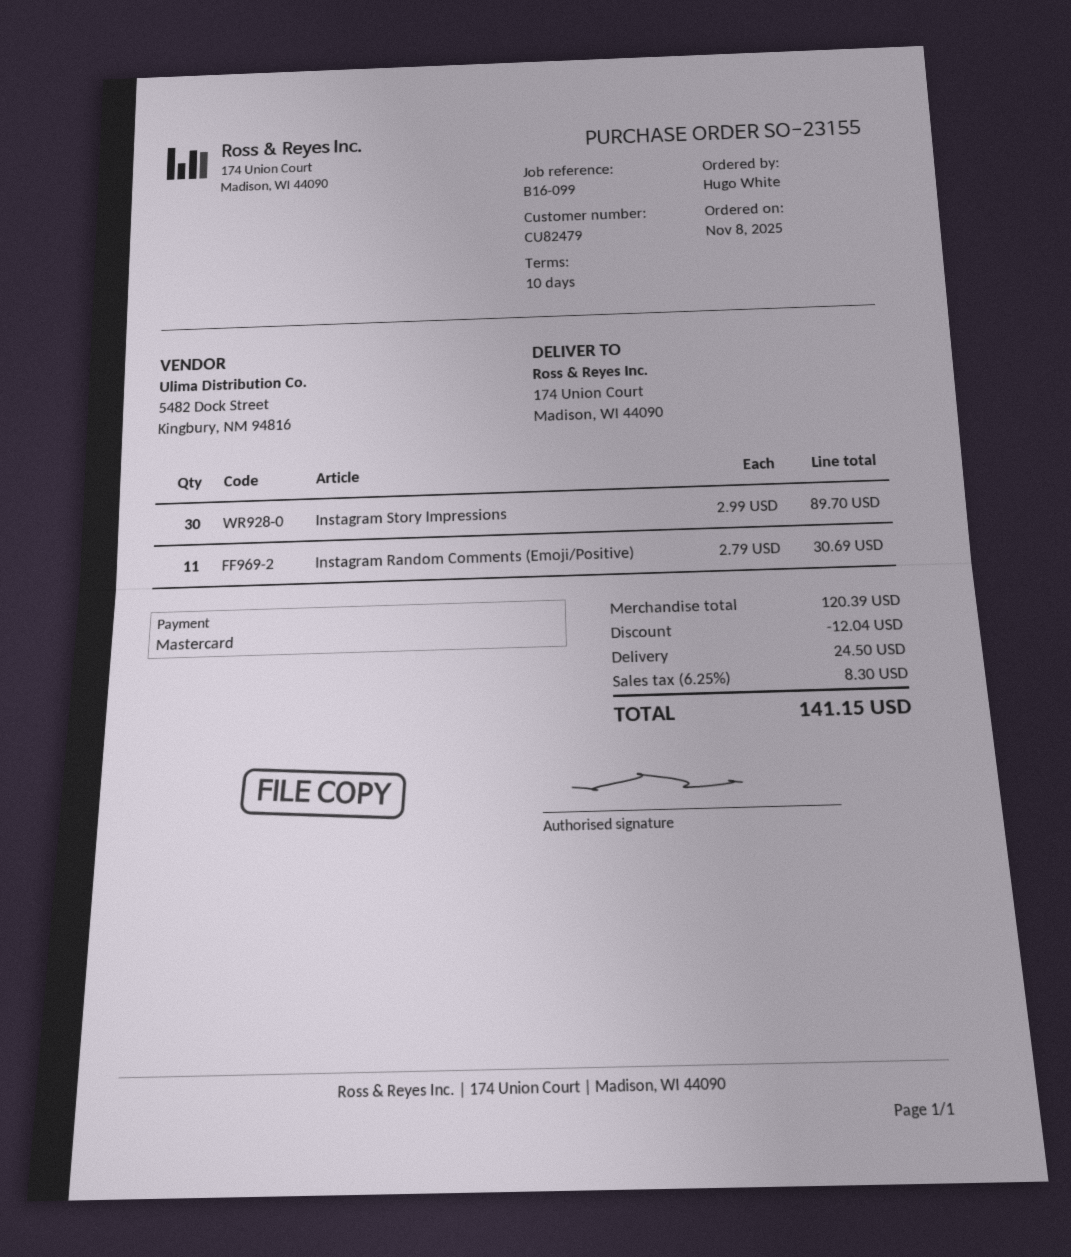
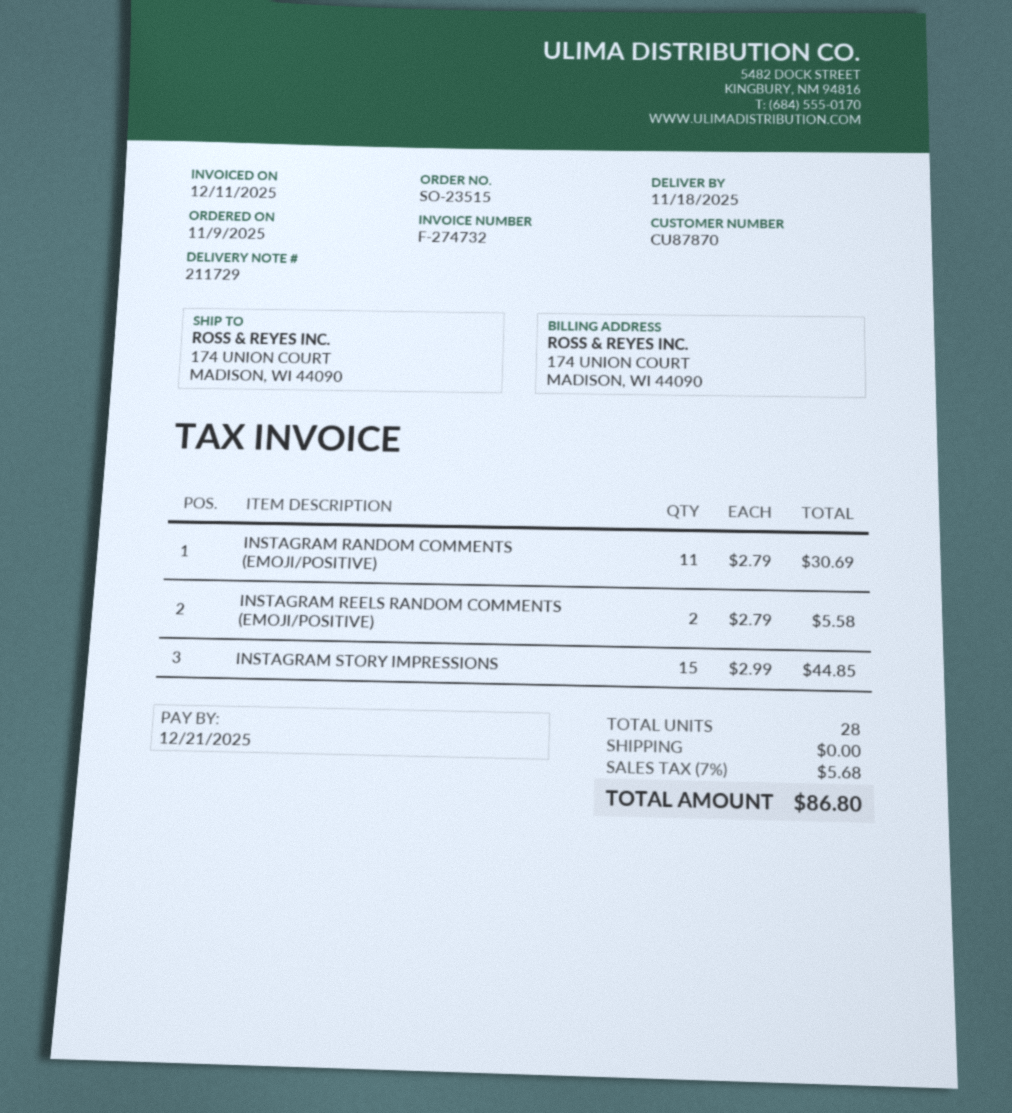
order number: SO-23155 -> SO-23515
order date: 2025-11-08 -> 2025-11-09
customer number: CU82479 -> CU87870
Instagram Story Impressions: 30 x 2.99 = 89.70 -> 15 x 2.99 = 44.85
INSTAGRAM REELS RANDOM COMMENTS (EMOJI/POSITIVE): none -> 2 x 2.79 = 5.58
discount: 12.04 -> none
shipping: 24.50 -> 0.00
tax: 6.25% = 8.30 -> 7% = 5.68
total: 141.15 -> 86.80

